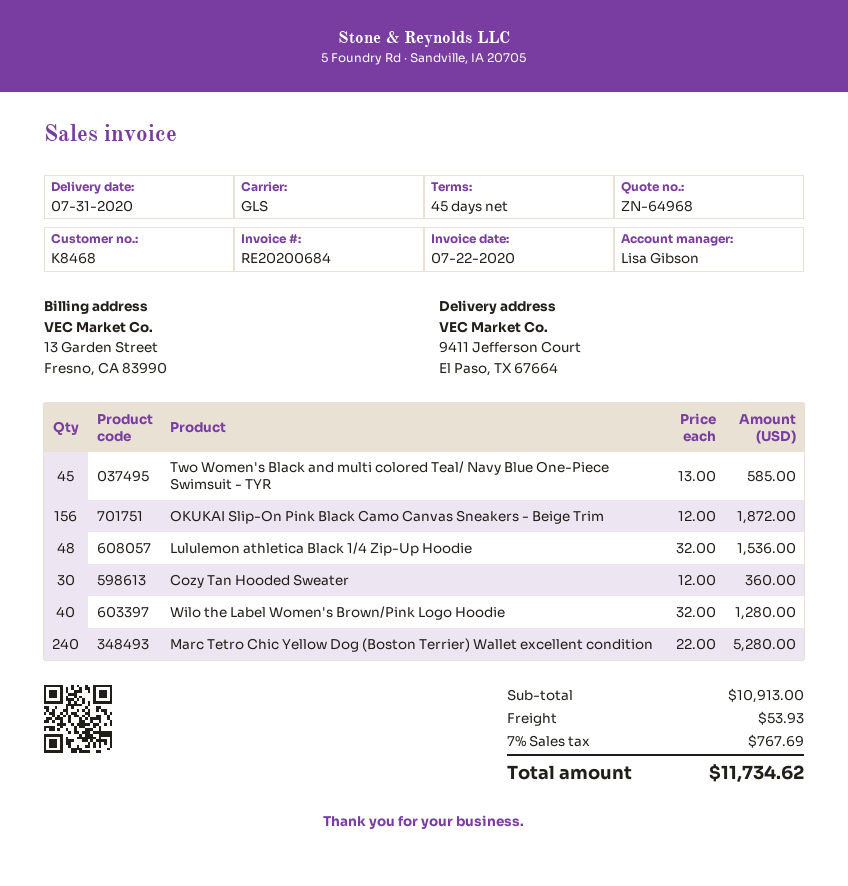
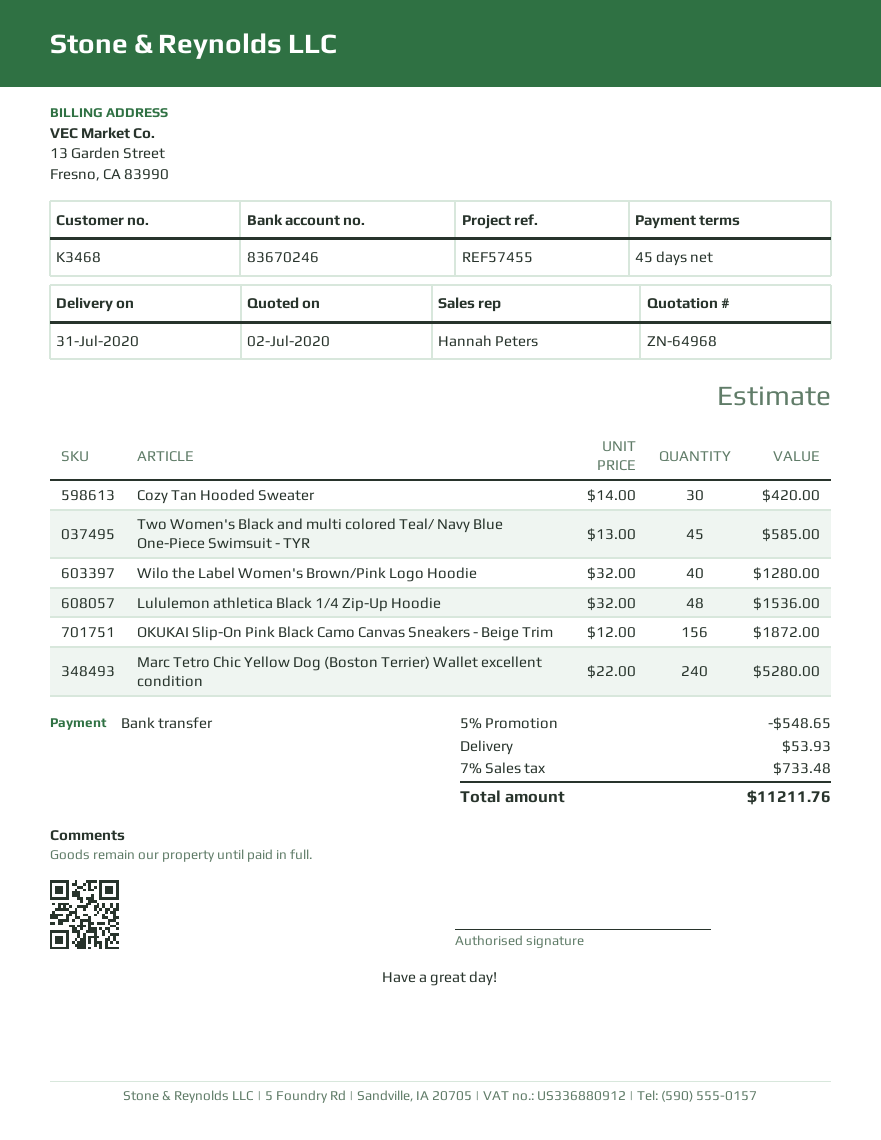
customer number: K8468 -> K3468
sales rep: Lisa Gibson -> Hannah Peters
Cozy Tan Hooded Sweater: 30 x 12.00 = 360.00 -> 30 x 14.00 = 420.00
discount: none -> 5% = 548.65
tax: 7% = 767.69 -> 7% = 733.48
total: 11734.62 -> 11211.76

